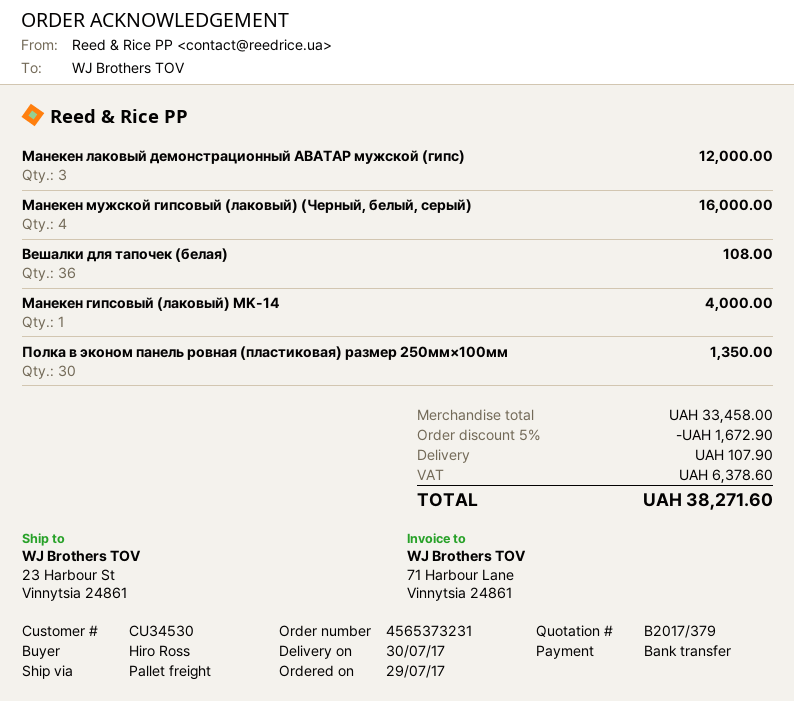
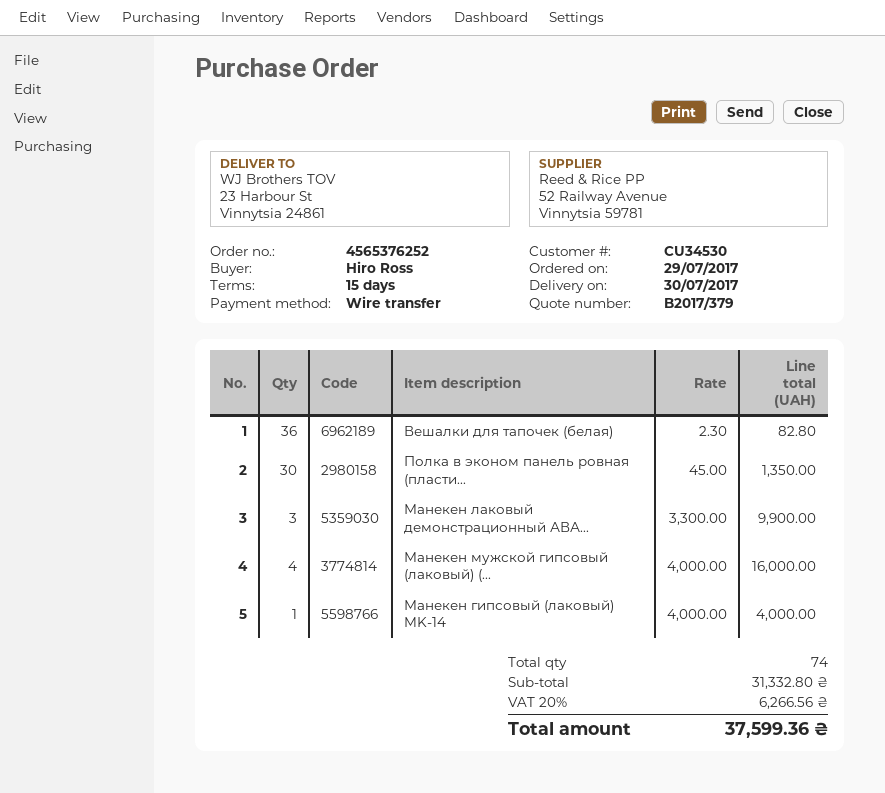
order number: 4565373231 -> 4565376252
Манекен лаковый демонстрационный АВАТАР мужской (гипс): 3 for 12000.00 -> 3 for 9900.00
Вешалки для тапочек (белая): 36 for 108.00 -> 36 for 82.80
subtotal: 33458.00 -> 31332.80
discount: 5% = 1672.90 -> none
shipping: 107.90 -> none
tax: 6378.60 -> 6266.56
total: 38271.60 -> 37599.36

